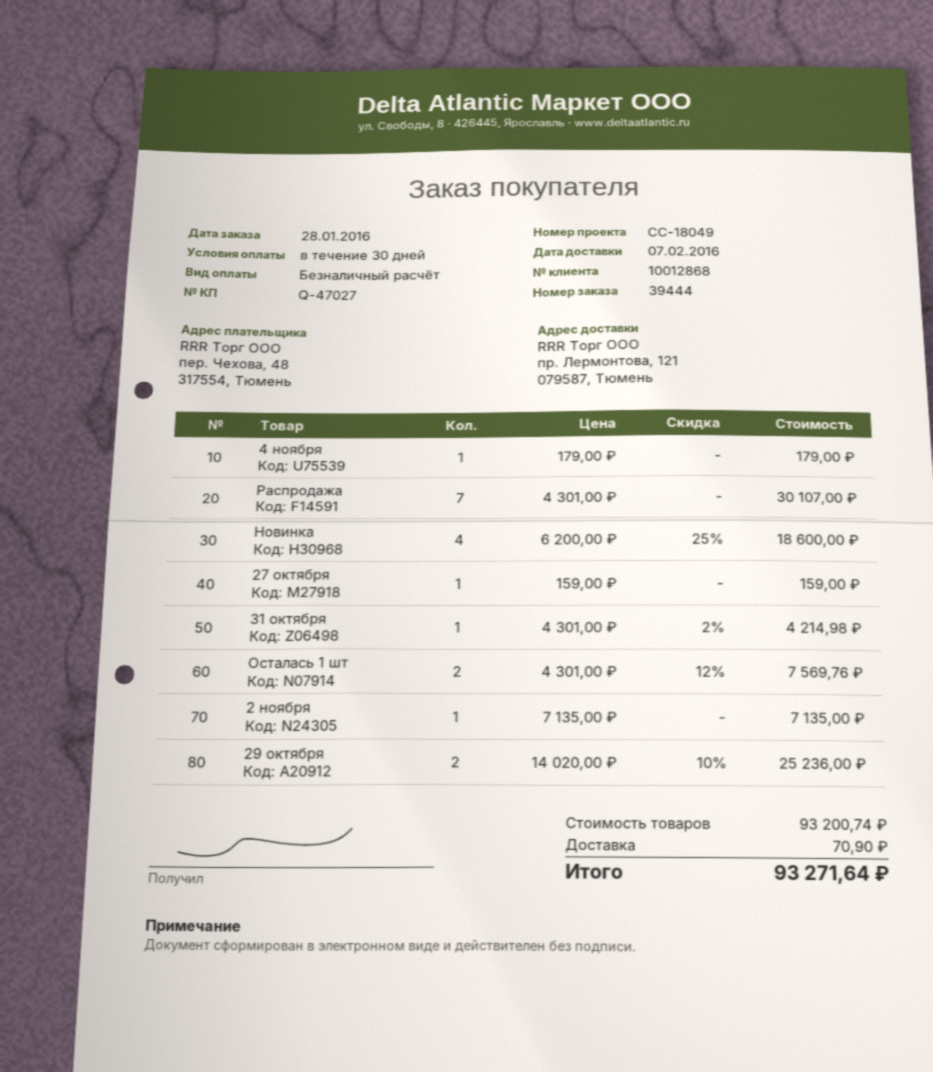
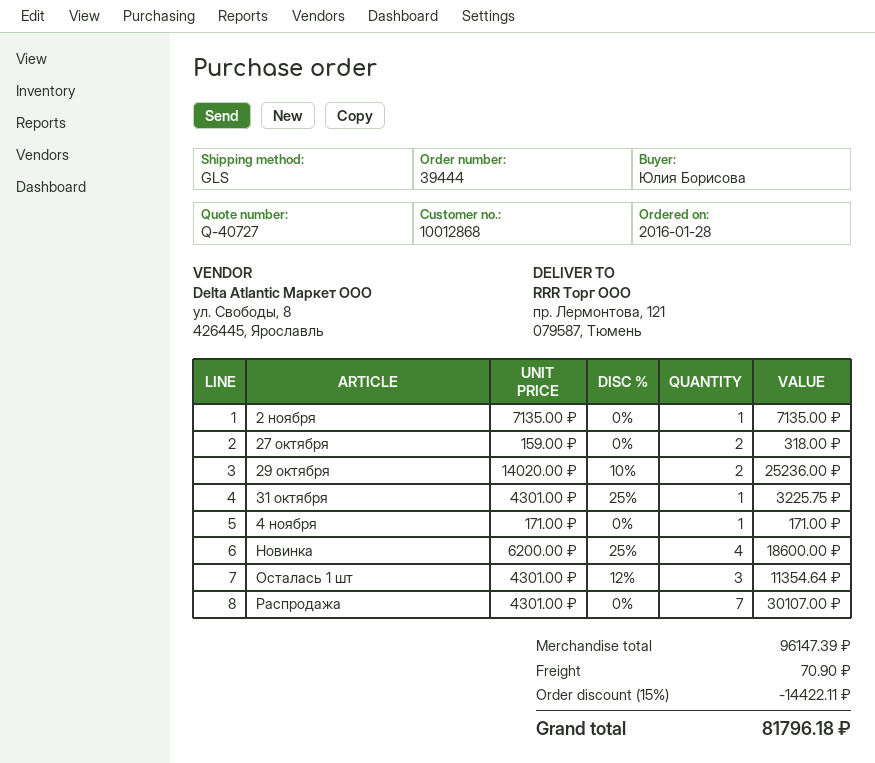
quote number: Q-47027 -> Q-40727
4 ноября: 1 x 179.00 = 179.00 -> 1 x 171.00 = 171.00
27 октября: 1 x 159.00 = 159.00 -> 2 x 159.00 = 318.00
31 октября: 1 x 4301.00 - 2% = 4214.98 -> 1 x 4301.00 - 25% = 3225.75
Осталась 1 шт: 2 x 4301.00 - 12% = 7569.76 -> 3 x 4301.00 - 12% = 11354.64
subtotal: 93200.74 -> 96147.39
discount: none -> 15% = 14422.11
total: 93271.64 -> 81796.18

